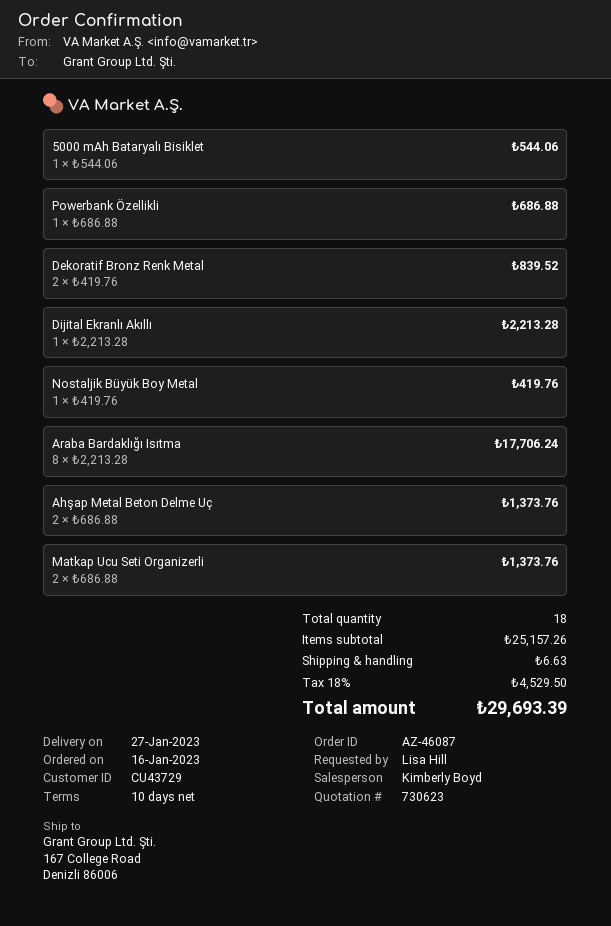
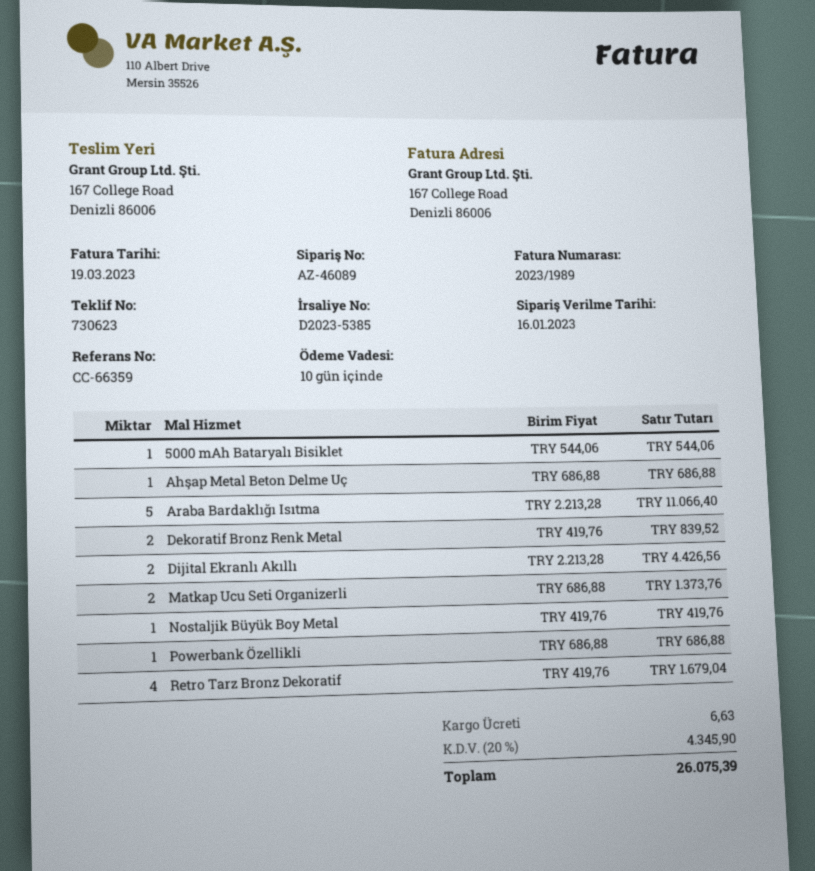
order number: AZ-46087 -> AZ-46089
Dijital Ekranlı Akıllı: 1 x 2213.28 = 2213.28 -> 2 x 2213.28 = 4426.56
Araba Bardaklığı Isıtma: 8 x 2213.28 = 17706.24 -> 5 x 2213.28 = 11066.40
Ahşap Metal Beton Delme Uç: 2 x 686.88 = 1373.76 -> 1 x 686.88 = 686.88
Retro Tarz Bronz Dekoratif: none -> 4 x 419.76 = 1679.04
tax: 18% = 4529.50 -> 20% = 4345.90
total: 29693.39 -> 26075.39

